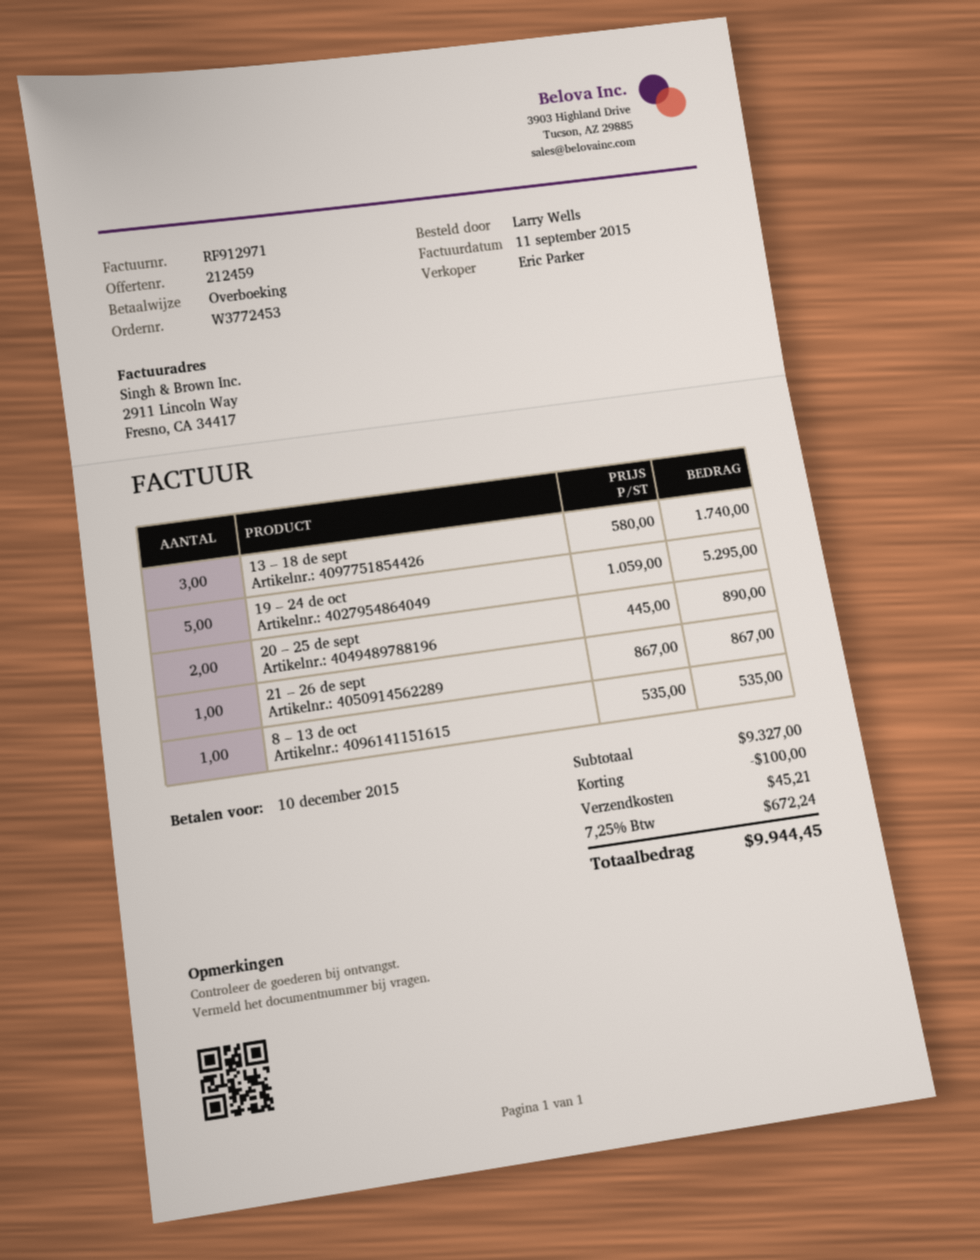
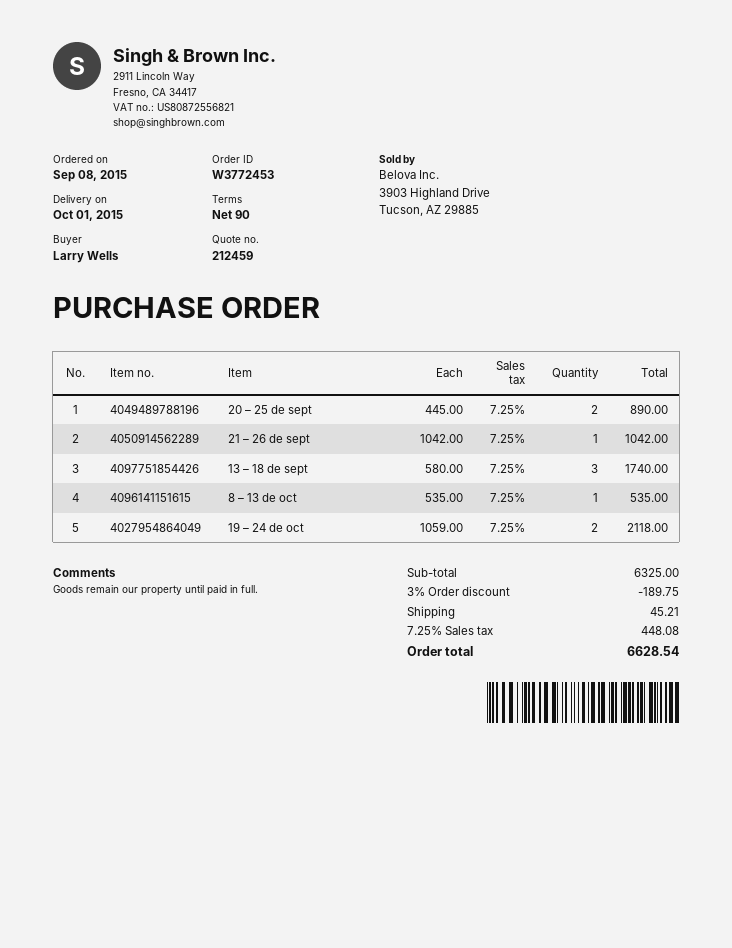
19 – 24 de oct: 5 x 1059.00 = 5295.00 -> 2 x 1059.00 = 2118.00
21 – 26 de sept: 1 x 867.00 = 867.00 -> 1 x 1042.00 = 1042.00
subtotal: 9327.00 -> 6325.00
discount: 100.00 -> 189.75
tax: 7.25% = 672.24 -> 7.25% = 448.08
total: 9944.45 -> 6628.54

